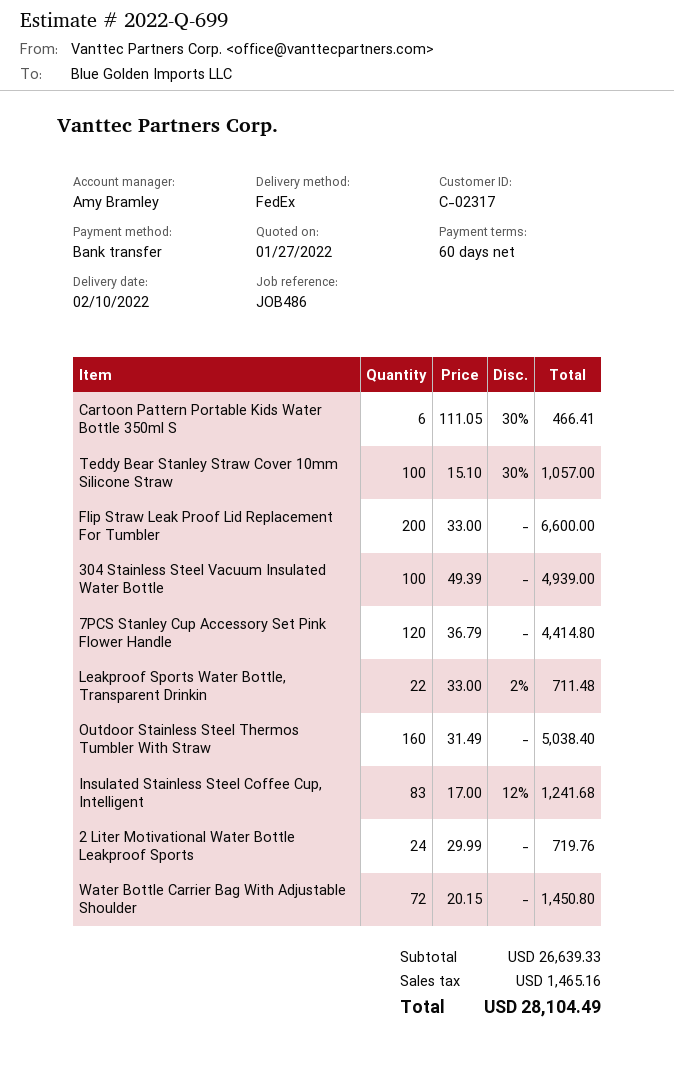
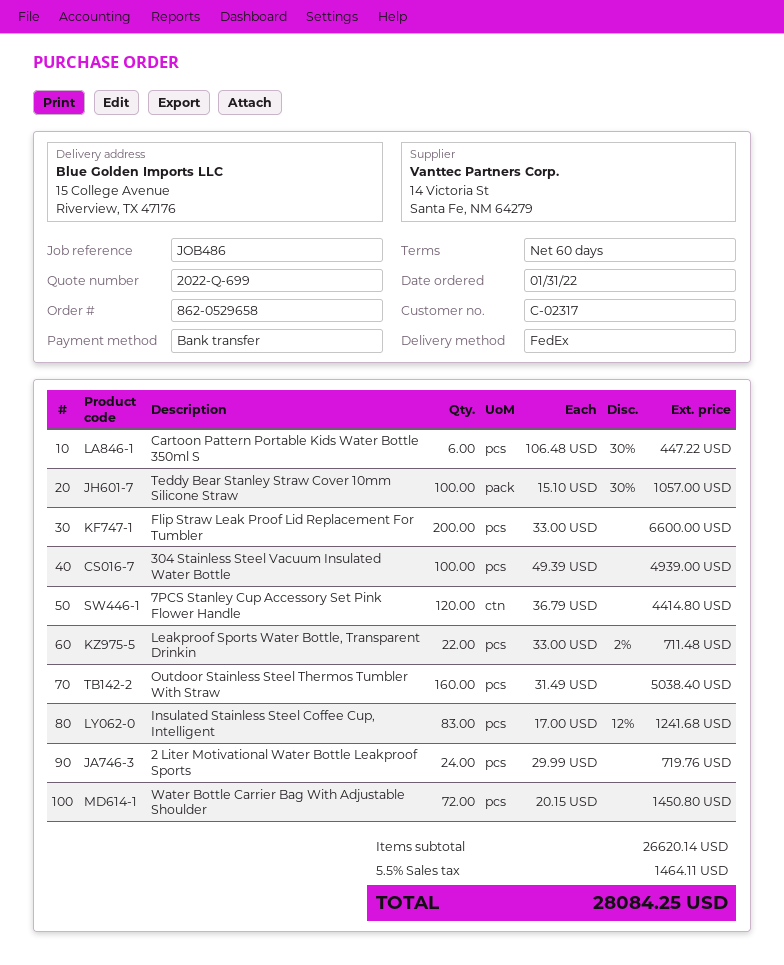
Cartoon Pattern Portable Kids Water Bottle 350ml S: 6 x 111.05 - 30% = 466.41 -> 6 x 106.48 - 30% = 447.22
subtotal: 26639.33 -> 26620.14
tax: 1465.16 -> 1464.11
total: 28104.49 -> 28084.25

